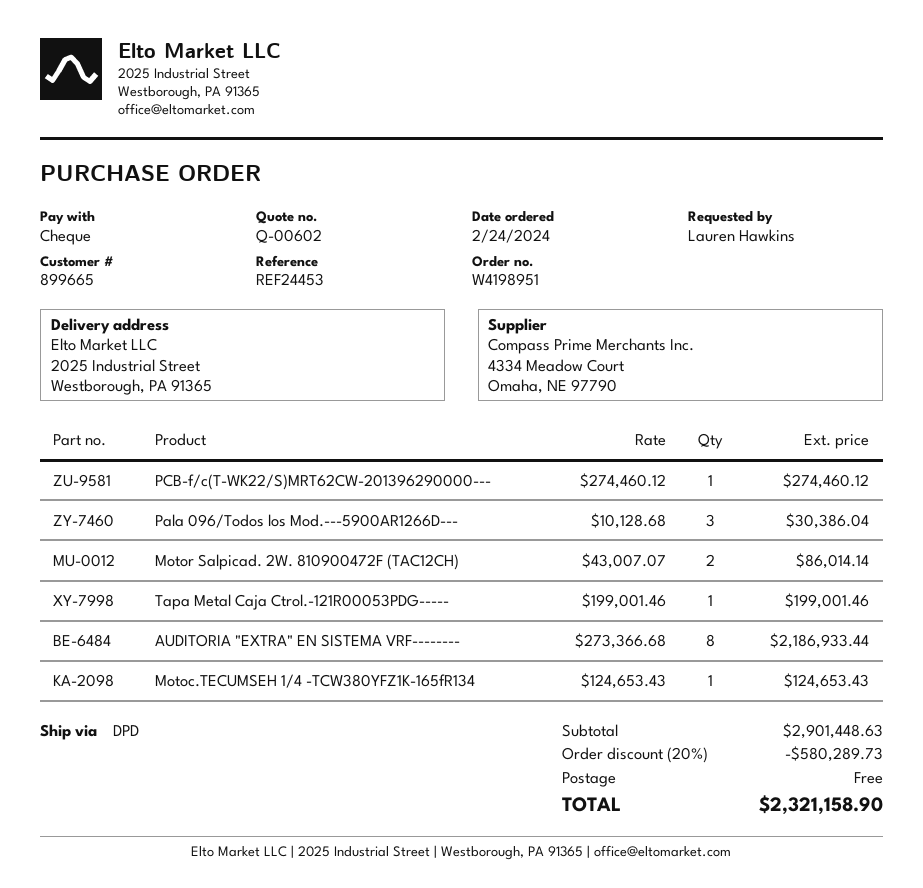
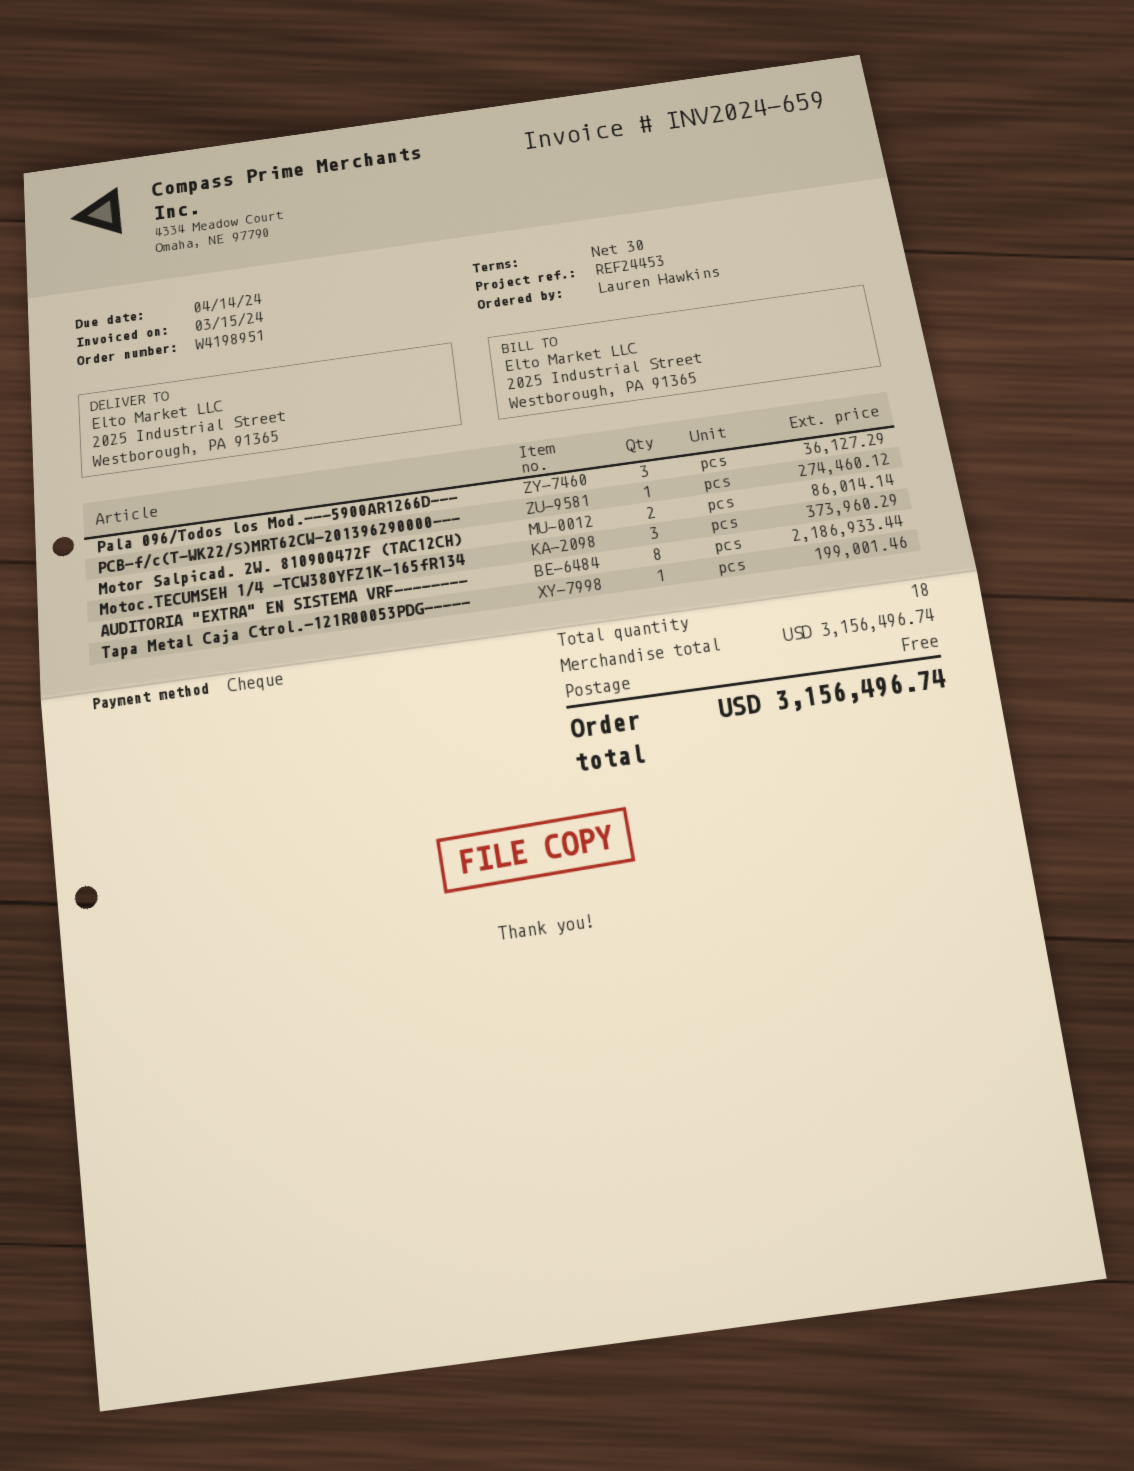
Pala 096/Todos los Mod.---5900AR1266D---: 3 for 30386.04 -> 3 for 36127.29
Motoc.TECUMSEH 1/4 -TCW380YFZ1K-165fR134: 1 for 124653.43 -> 3 for 373960.29
subtotal: 2901448.63 -> 3156496.74
discount: 20% = 580289.73 -> none
total: 2321158.90 -> 3156496.74

